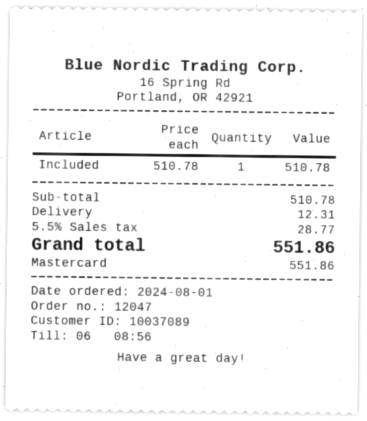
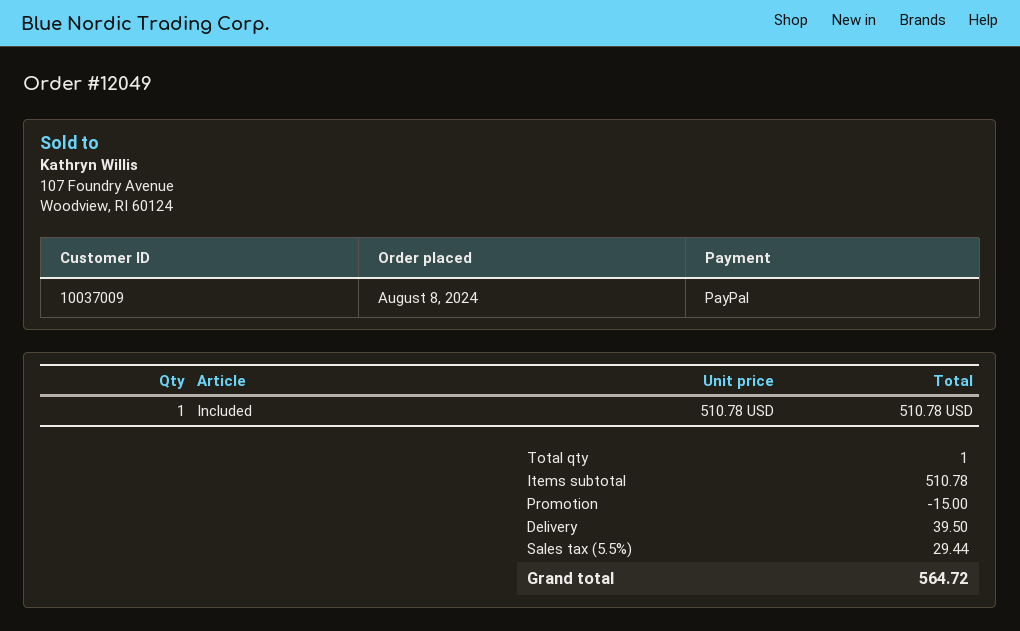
order number: 12047 -> 12049
order date: 2024-08-01 -> 2024-08-08
customer number: 10037089 -> 10037009
payment method: Mastercard -> PayPal
discount: none -> 15.00
shipping: 12.31 -> 39.50
tax: 5.5% = 28.77 -> 5.5% = 29.44
total: 551.86 -> 564.72

